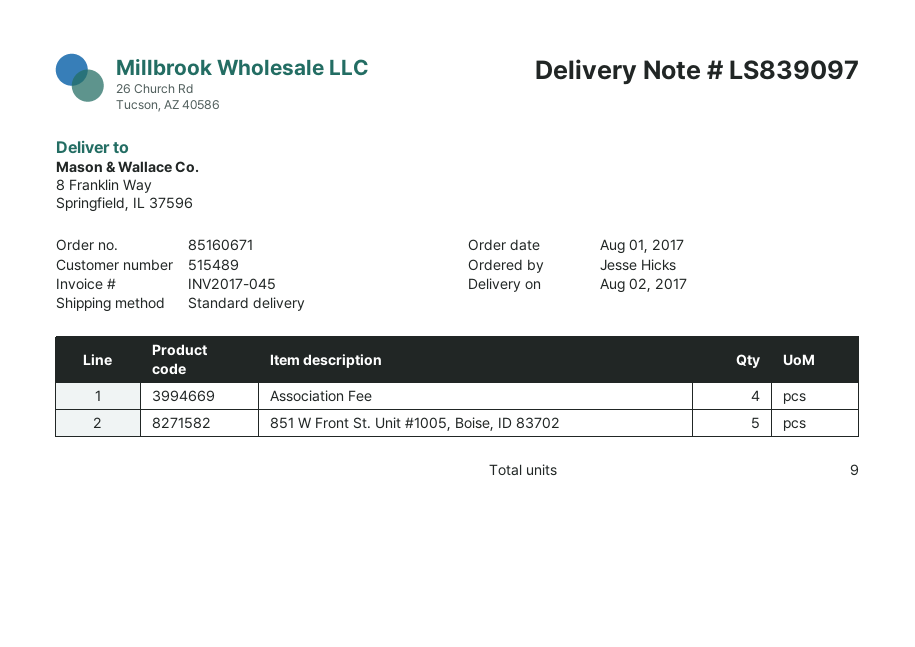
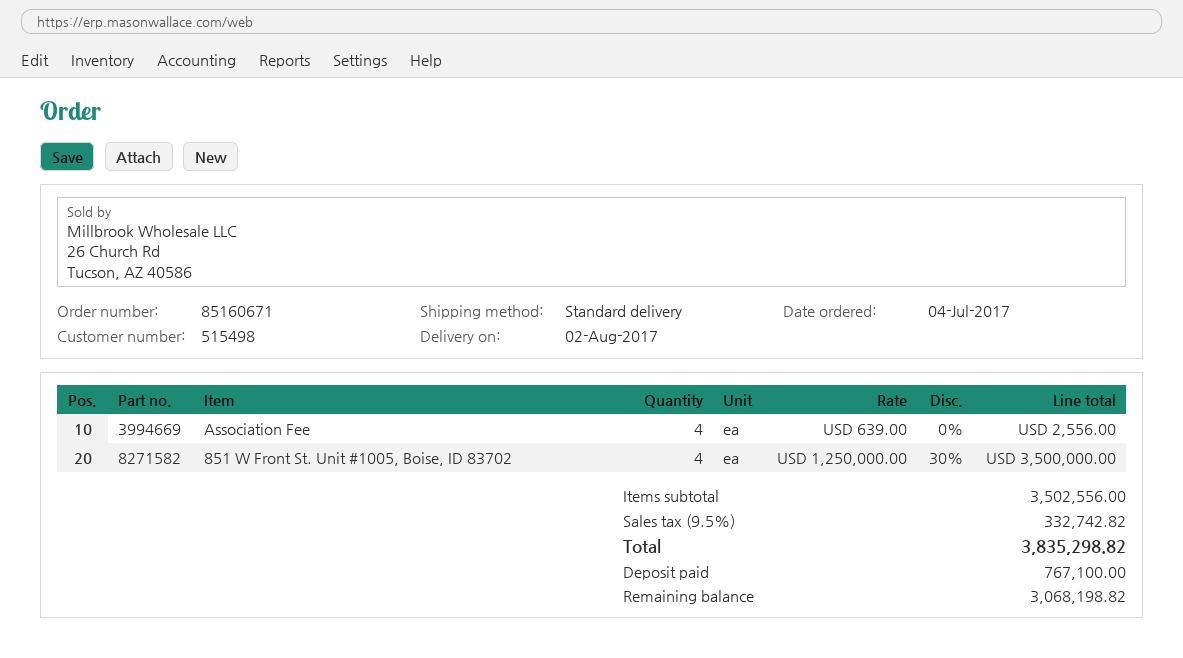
order date: 2017-08-01 -> 2017-07-04
customer number: 515489 -> 515498
851 W Front St. Unit #1005, Boise, ID 83702: 5 -> 4

